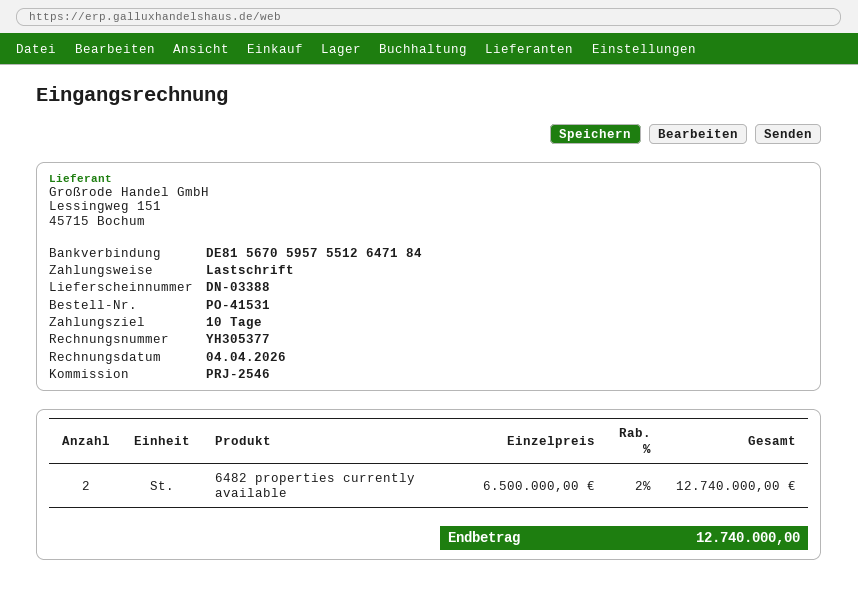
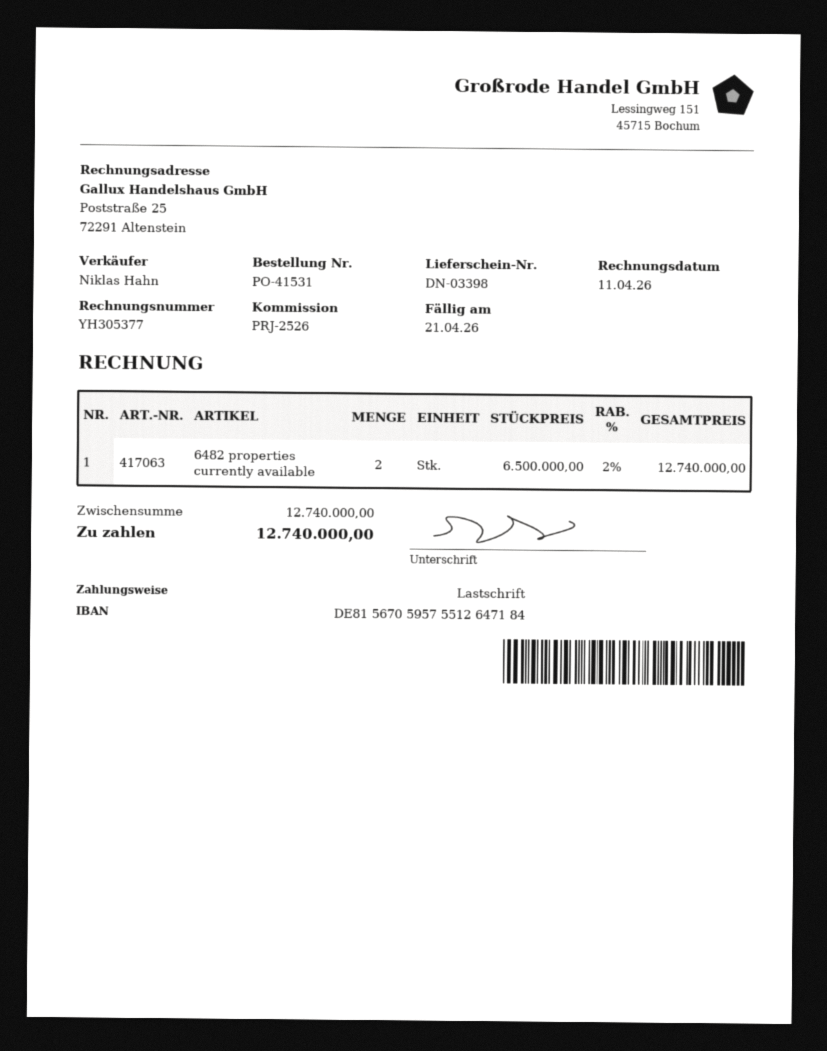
delivery note number: DN-03388 -> DN-03398
invoice date: 2026-04-04 -> 2026-04-11
reference: PRJ-2546 -> PRJ-2526

